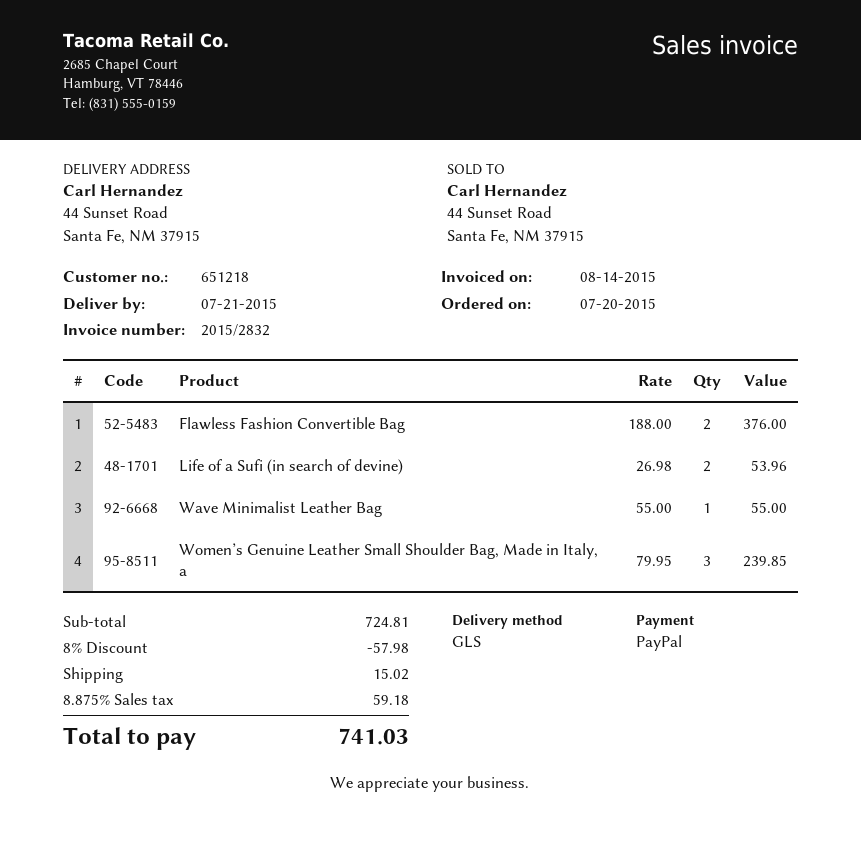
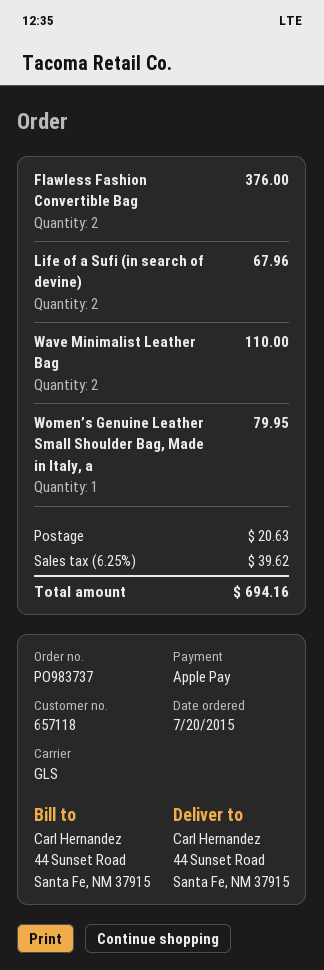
customer number: 651218 -> 657118
payment method: PayPal -> Apple Pay
Life of a Sufi (in search of devine): 2 for 53.96 -> 2 for 67.96
Wave Minimalist Leather Bag: 1 for 55.00 -> 2 for 110.00
Women’s Genuine Leather Small Shoulder Bag, Made in Italy, a: 3 for 239.85 -> 1 for 79.95
discount: 8% = 57.98 -> none
shipping: 15.02 -> 20.63
tax: 8.875% = 59.18 -> 6.25% = 39.62
total: 741.03 -> 694.16

